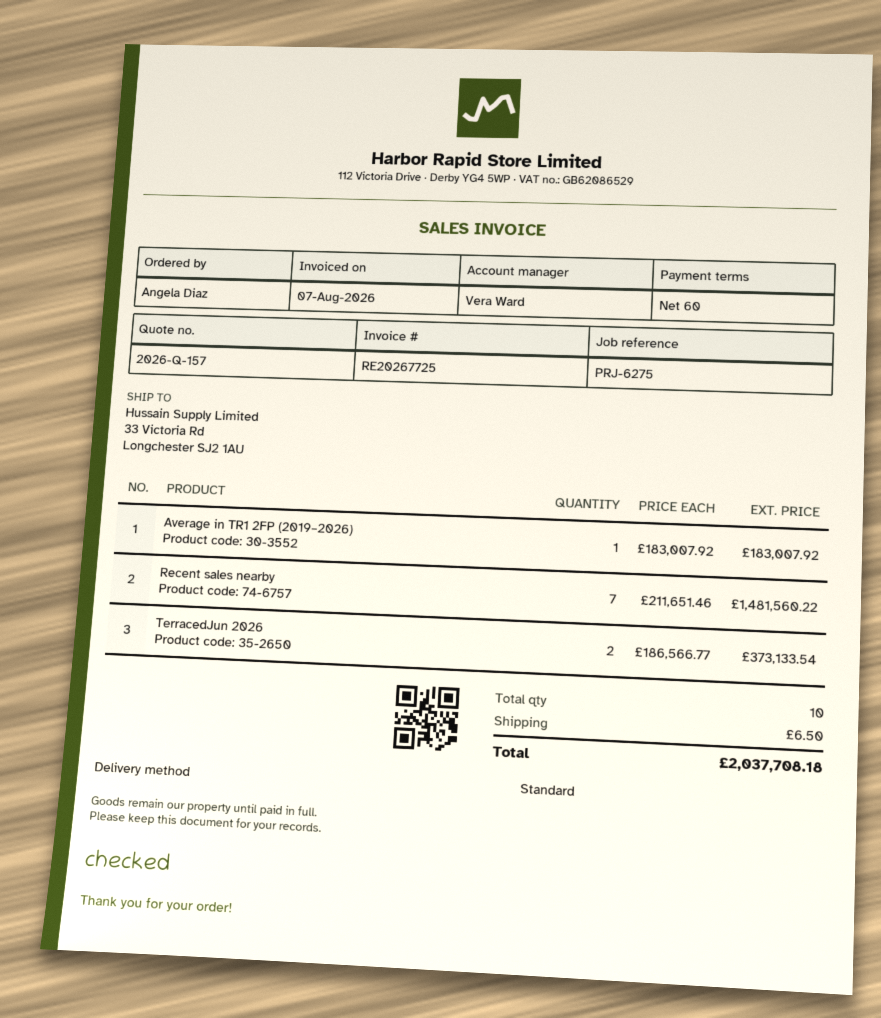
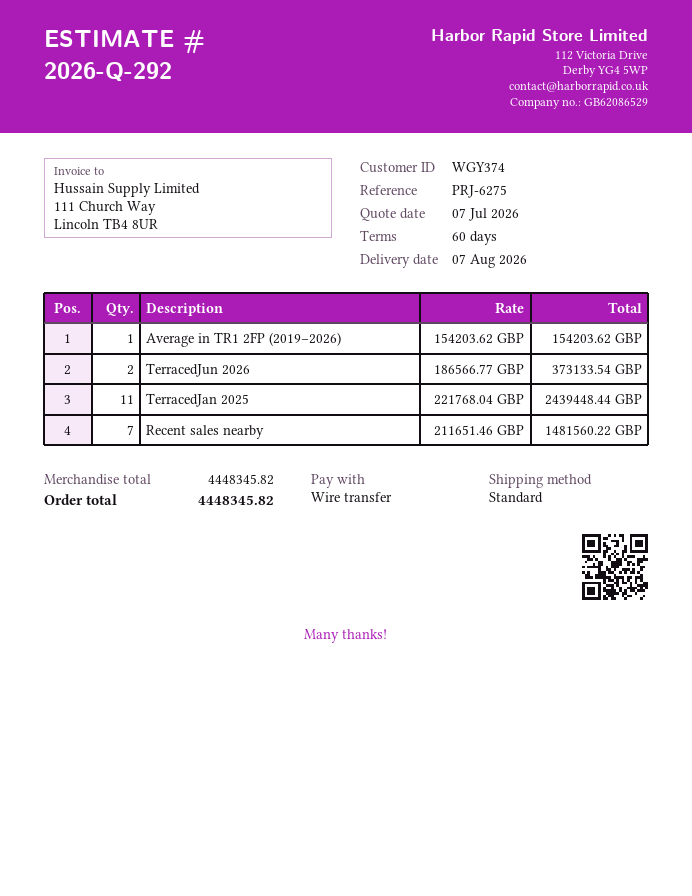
quote number: 2026-Q-157 -> 2026-Q-292
Average in TR1 2FP (2019–2026): 1 x 183007.92 = 183007.92 -> 1 x 154203.62 = 154203.62
TerracedJan 2025: none -> 11 x 221768.04 = 2439448.44
shipping: 6.50 -> none
total: 2037708.18 -> 4448345.82

